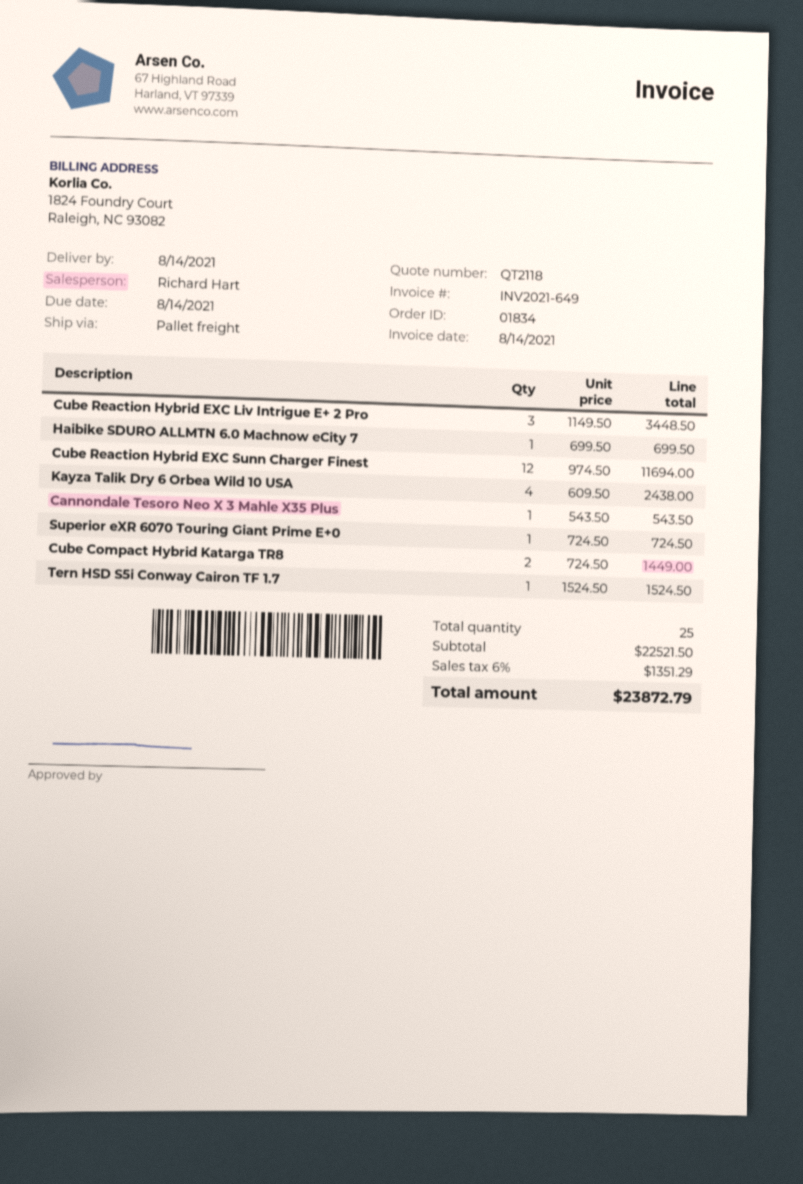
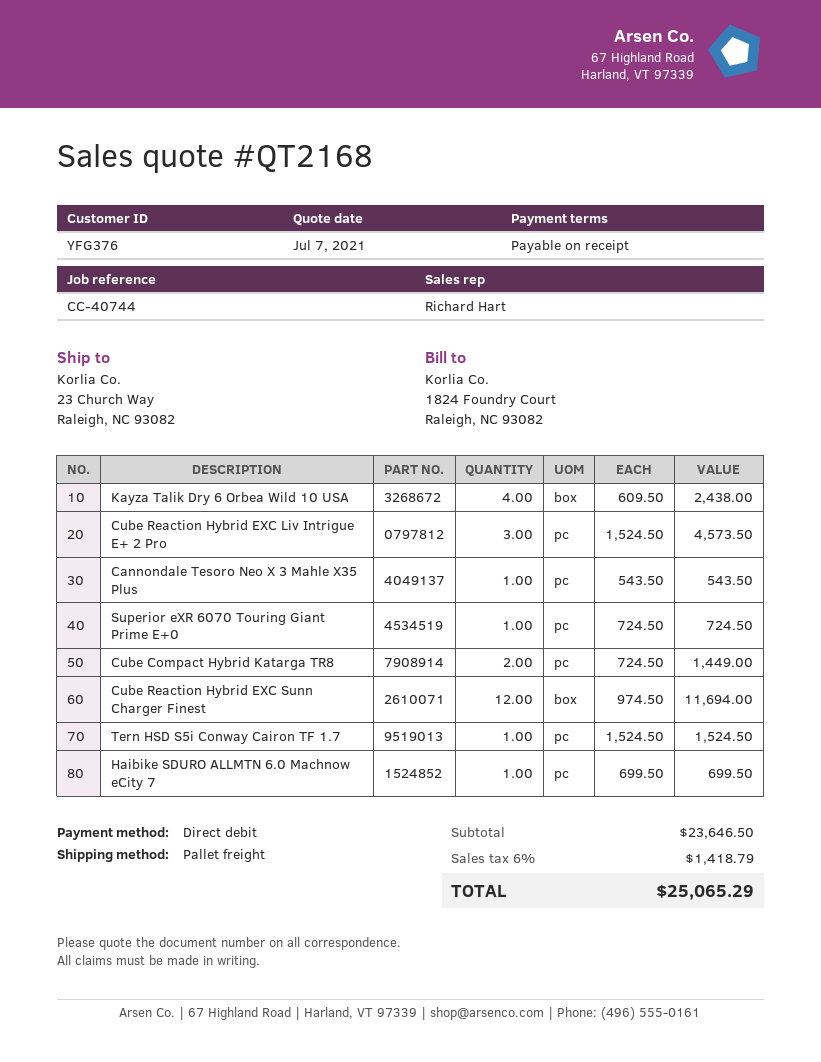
quote number: QT2118 -> QT2168
Cube Reaction Hybrid EXC Liv Intrigue E+ 2 Pro: 3 x 1149.50 = 3448.50 -> 3 x 1524.50 = 4573.50
subtotal: 22521.50 -> 23646.50
tax: 6% = 1351.29 -> 6% = 1418.79
total: 23872.79 -> 25065.29

